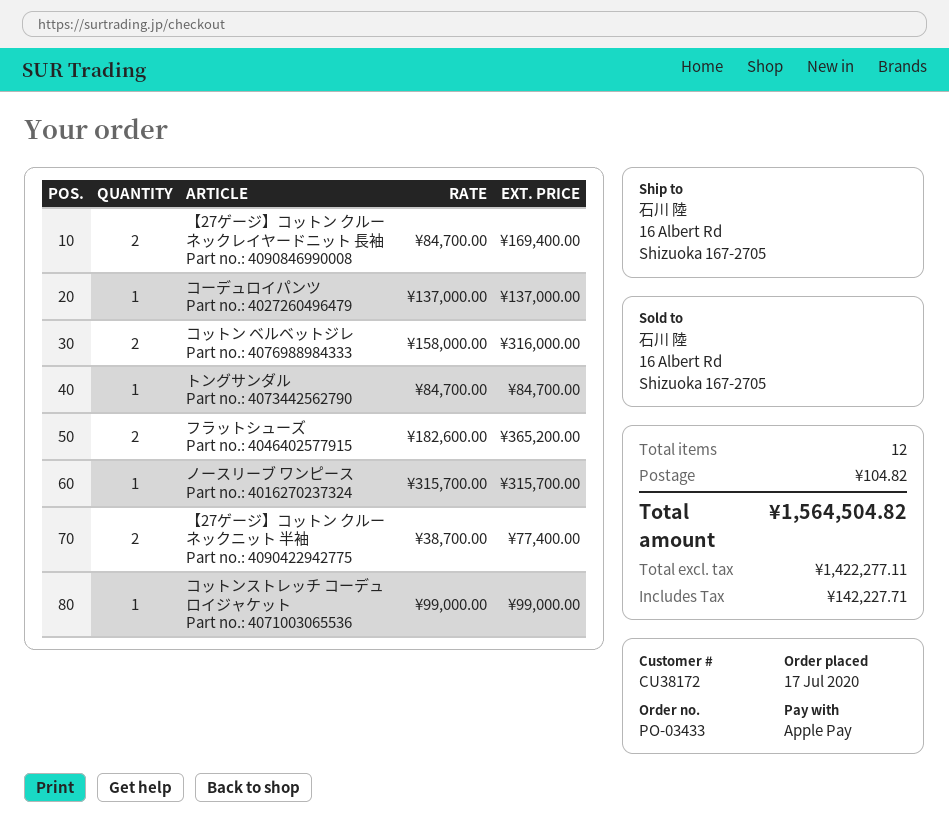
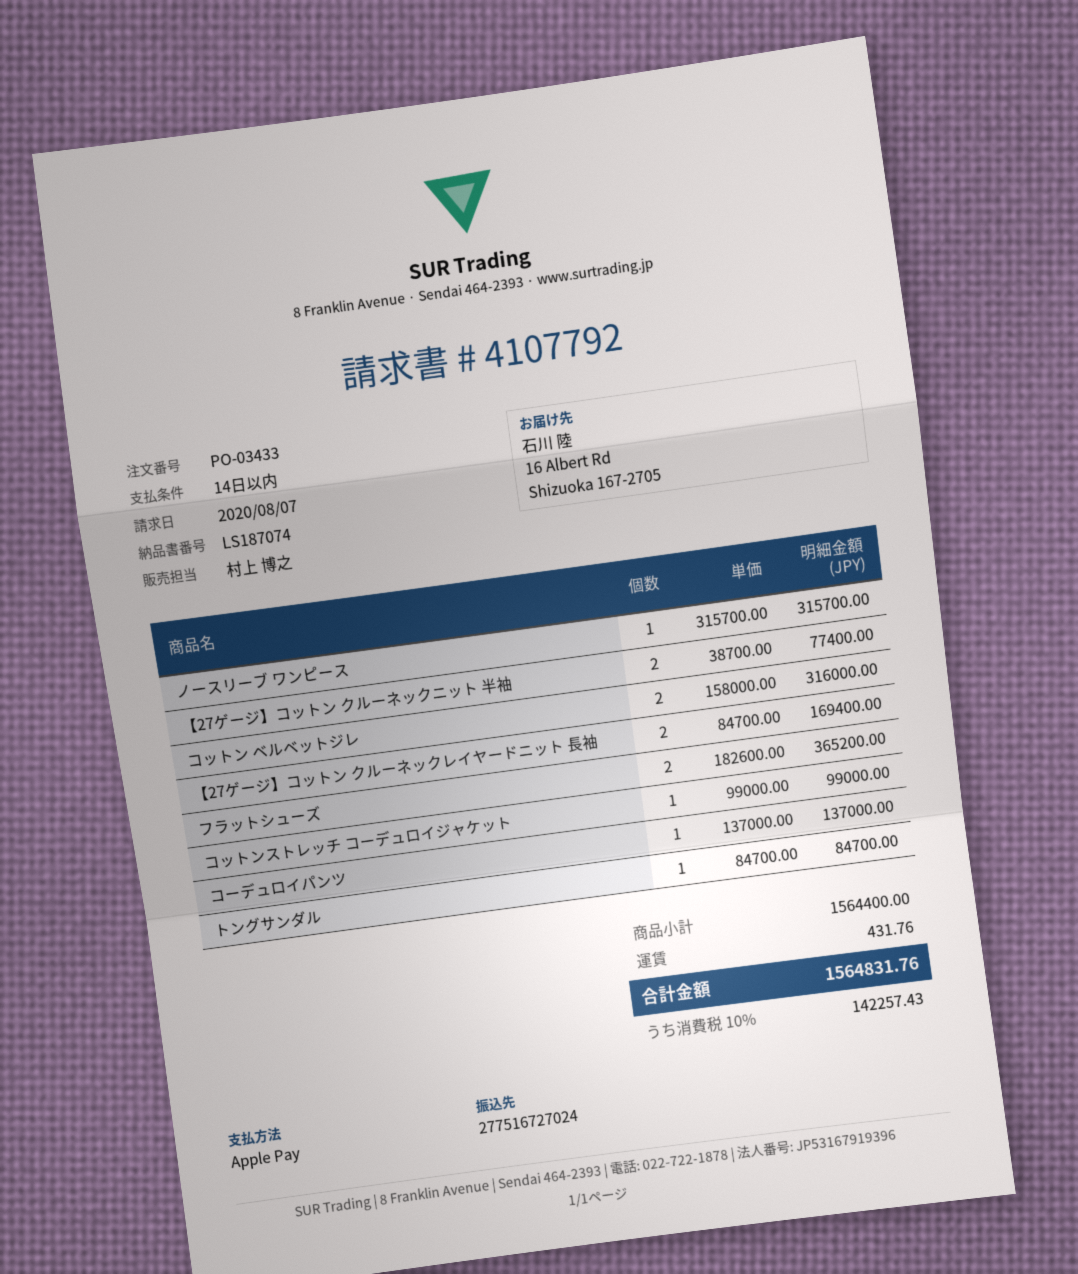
shipping: 104.82 -> 431.76
tax: 142227.71 -> 142257.43
total: 1564504.82 -> 1564831.76

